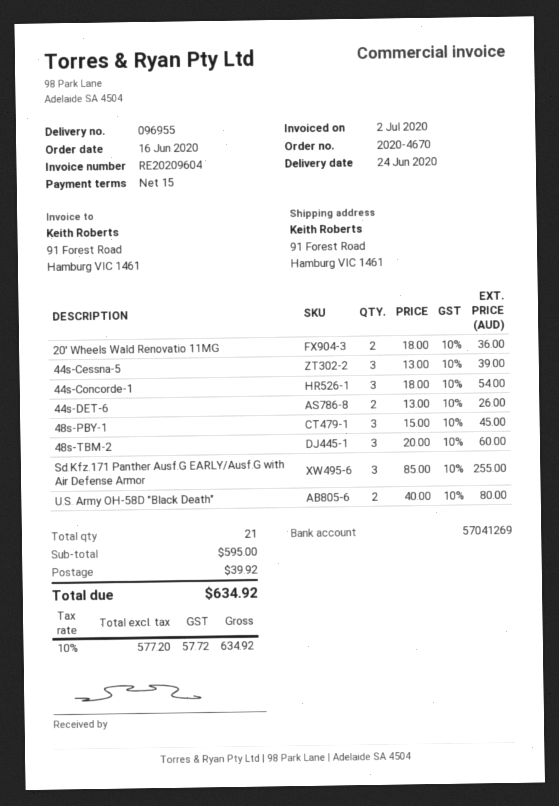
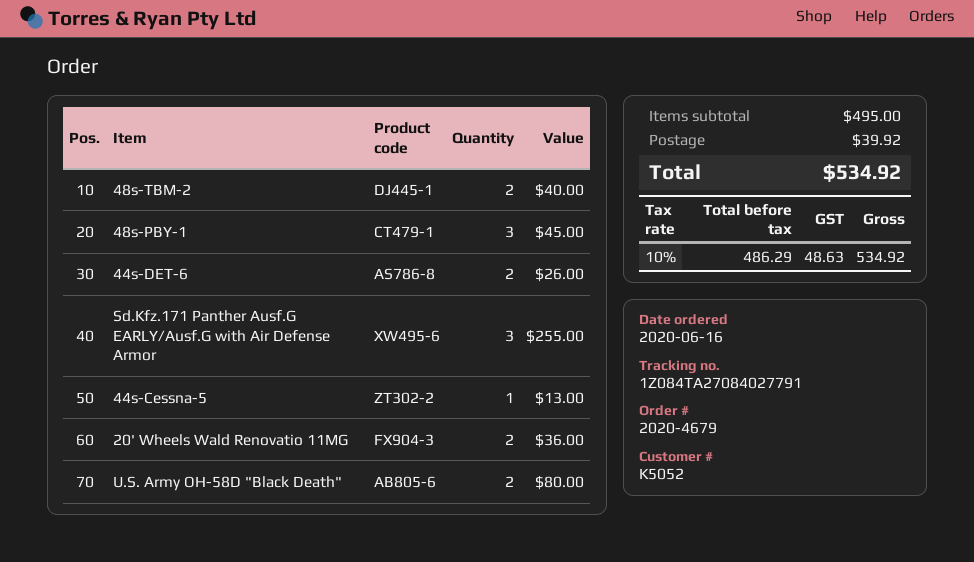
order number: 2020-4670 -> 2020-4679
44s-Cessna-5: 3 for 39.00 -> 1 for 13.00
44s-Concorde-1: 3 for 54.00 -> none
48s-TBM-2: 3 for 60.00 -> 2 for 40.00
subtotal: 595.00 -> 495.00
net: 577.20 -> 486.29
tax: 10% = 57.72 -> 10% = 48.63
total: 634.92 -> 534.92

